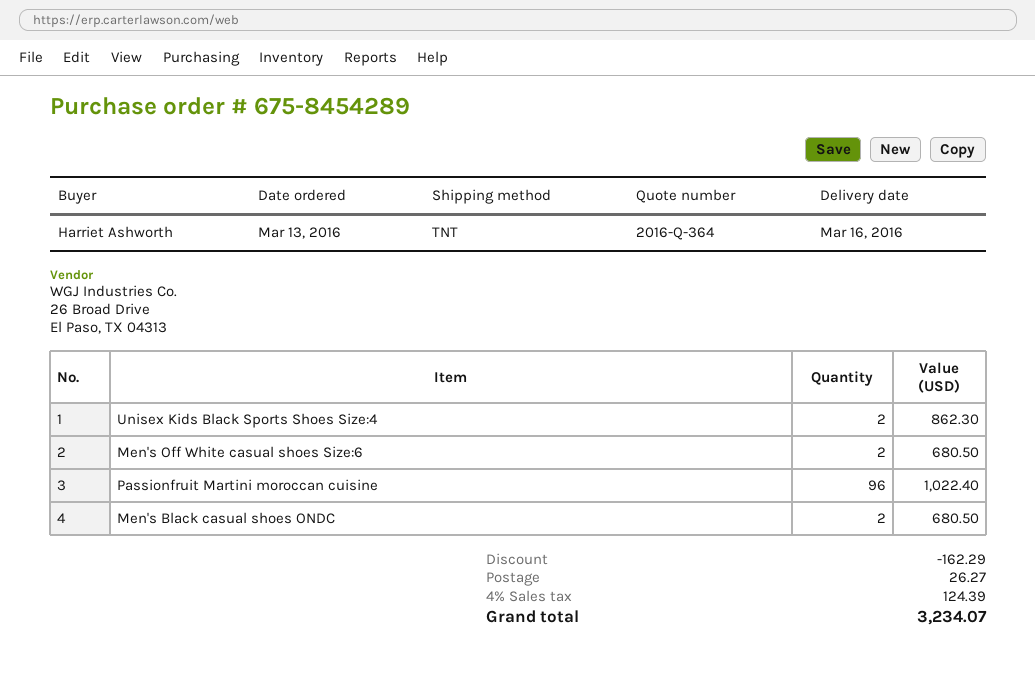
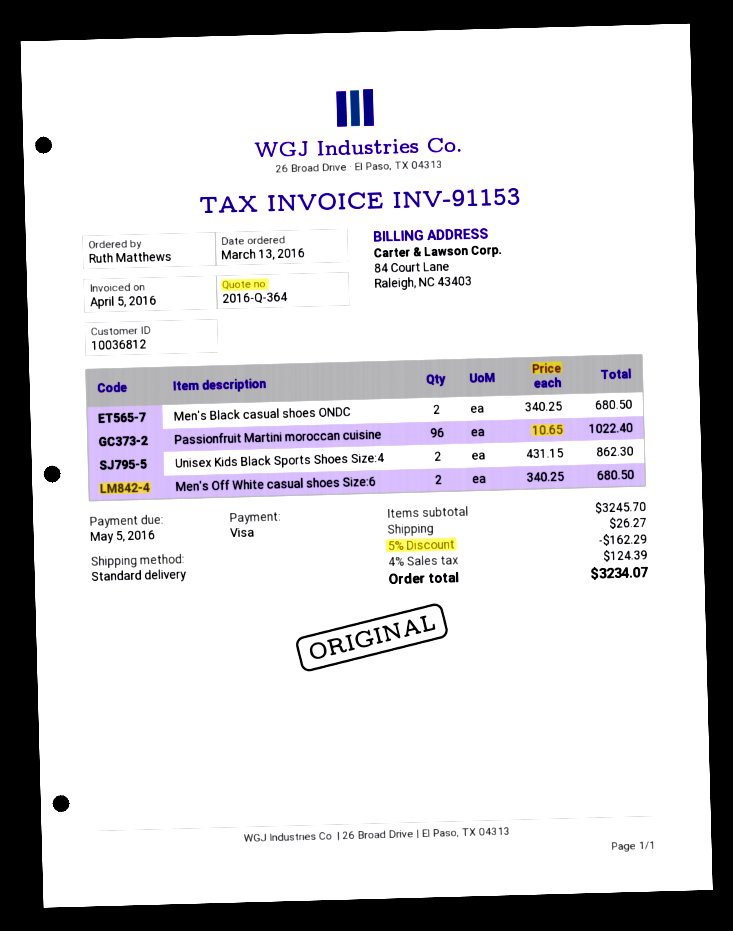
ordered by: Harriet Ashworth -> Ruth Matthews
shipping method: TNT -> standard

